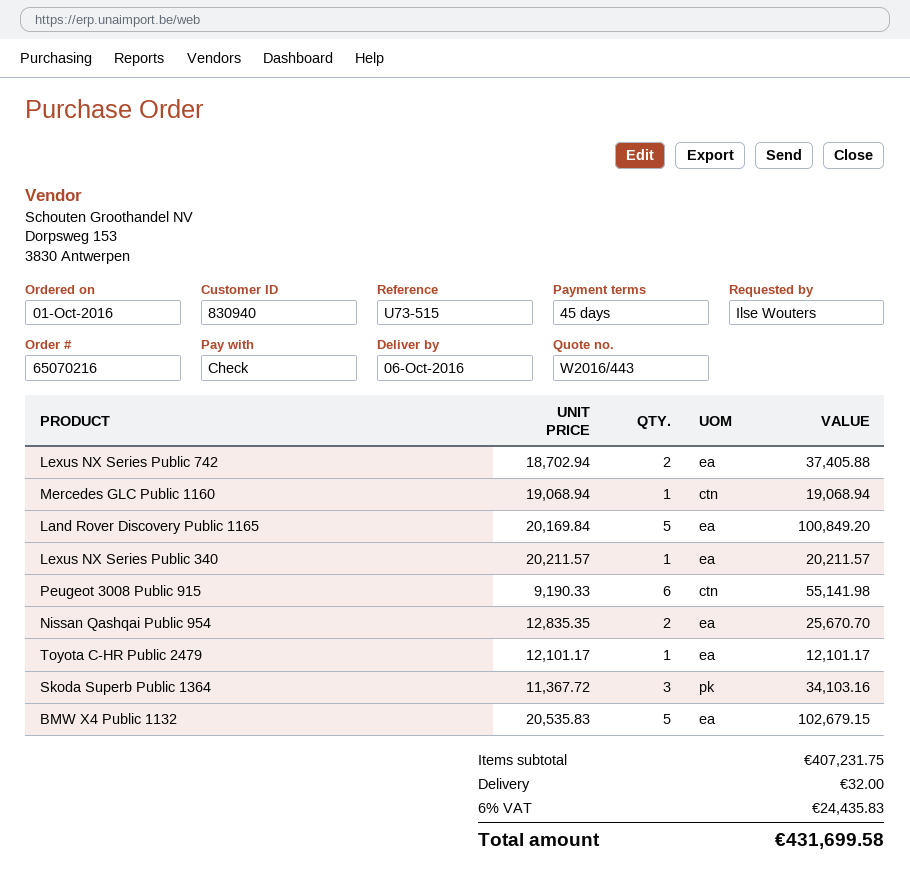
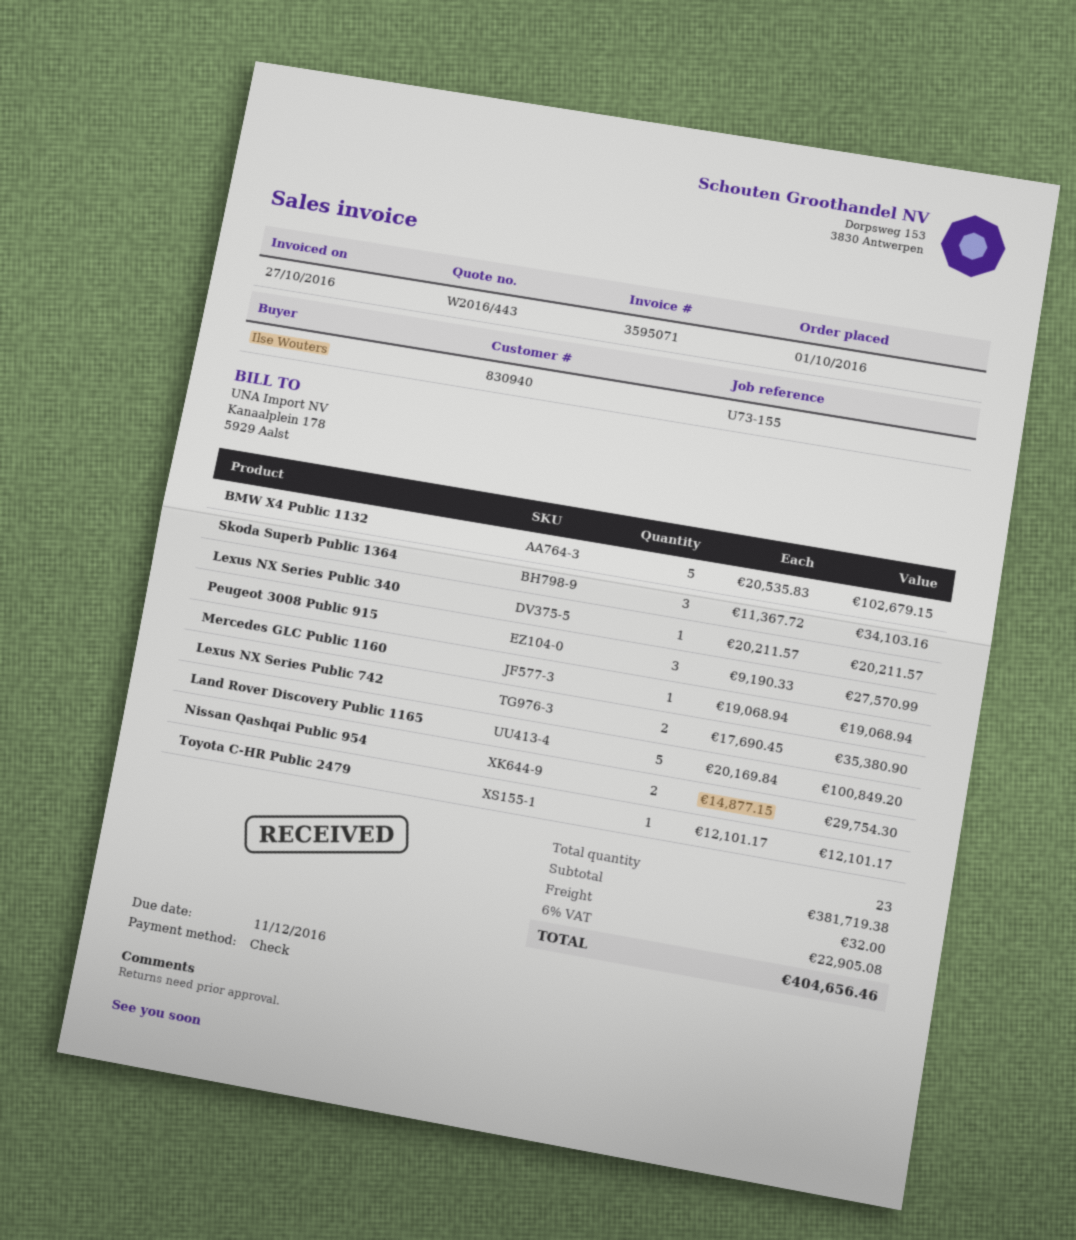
reference: U73-515 -> U73-155
Lexus NX Series Public 742: 2 x 18702.94 = 37405.88 -> 2 x 17690.45 = 35380.90
Peugeot 3008 Public 915: 6 x 9190.33 = 55141.98 -> 3 x 9190.33 = 27570.99
Nissan Qashqai Public 954: 2 x 12835.35 = 25670.70 -> 2 x 14877.15 = 29754.30
subtotal: 407231.75 -> 381719.38
tax: 6% = 24435.83 -> 6% = 22905.08
total: 431699.58 -> 404656.46

